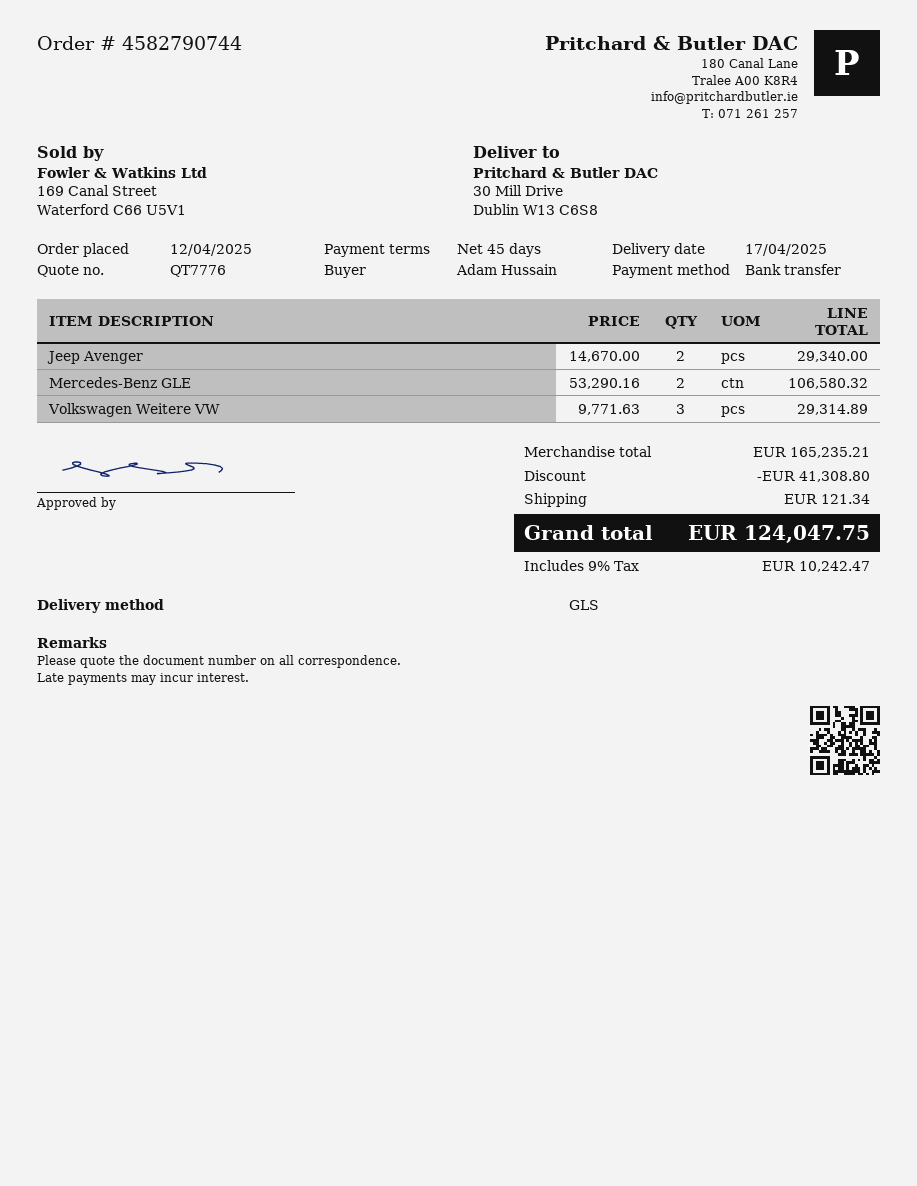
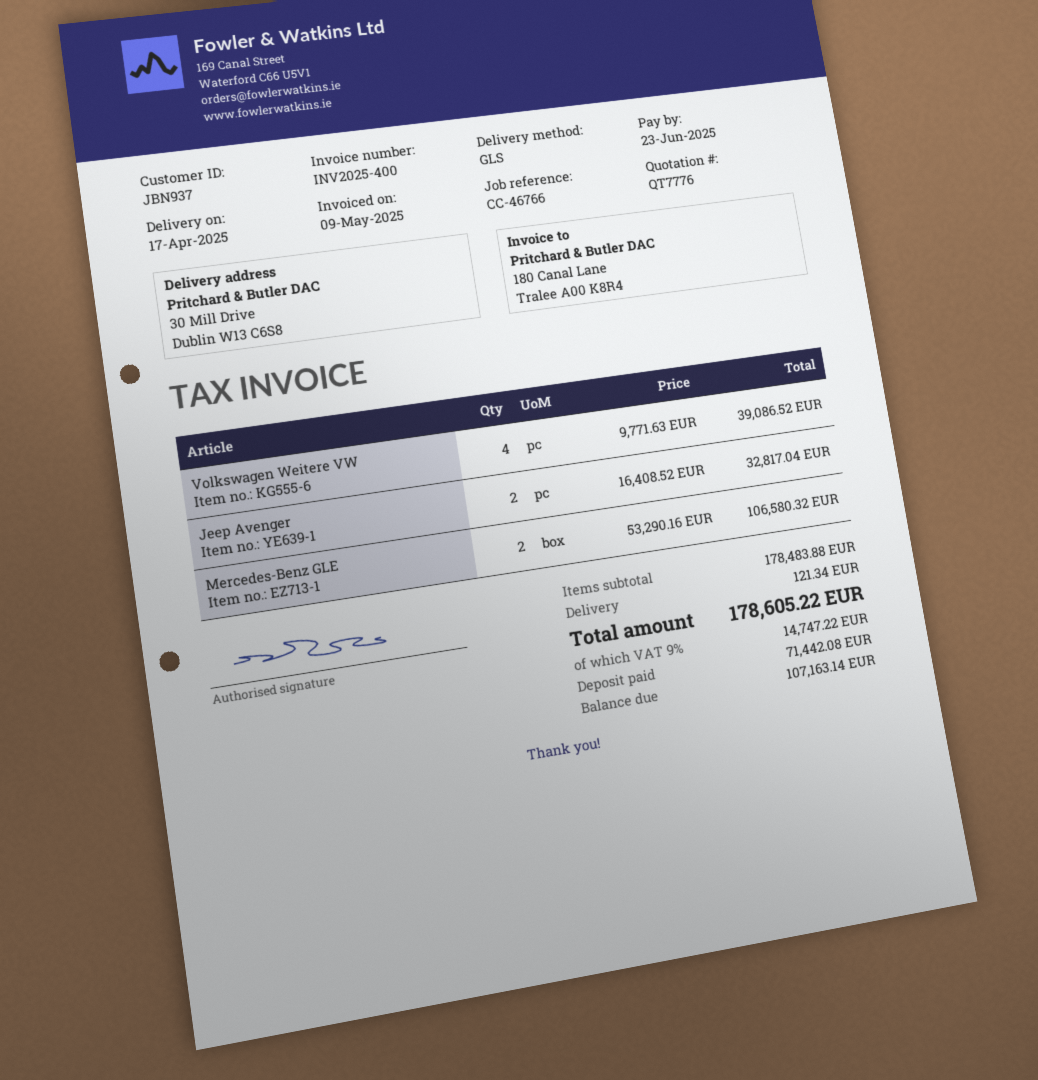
Jeep Avenger: 2 x 14670.00 = 29340.00 -> 2 x 16408.52 = 32817.04
Volkswagen Weitere VW: 3 x 9771.63 = 29314.89 -> 4 x 9771.63 = 39086.52
subtotal: 165235.21 -> 178483.88
discount: 41308.80 -> none
tax: 9% = 10242.47 -> 9% = 14747.22
total: 124047.75 -> 178605.22

